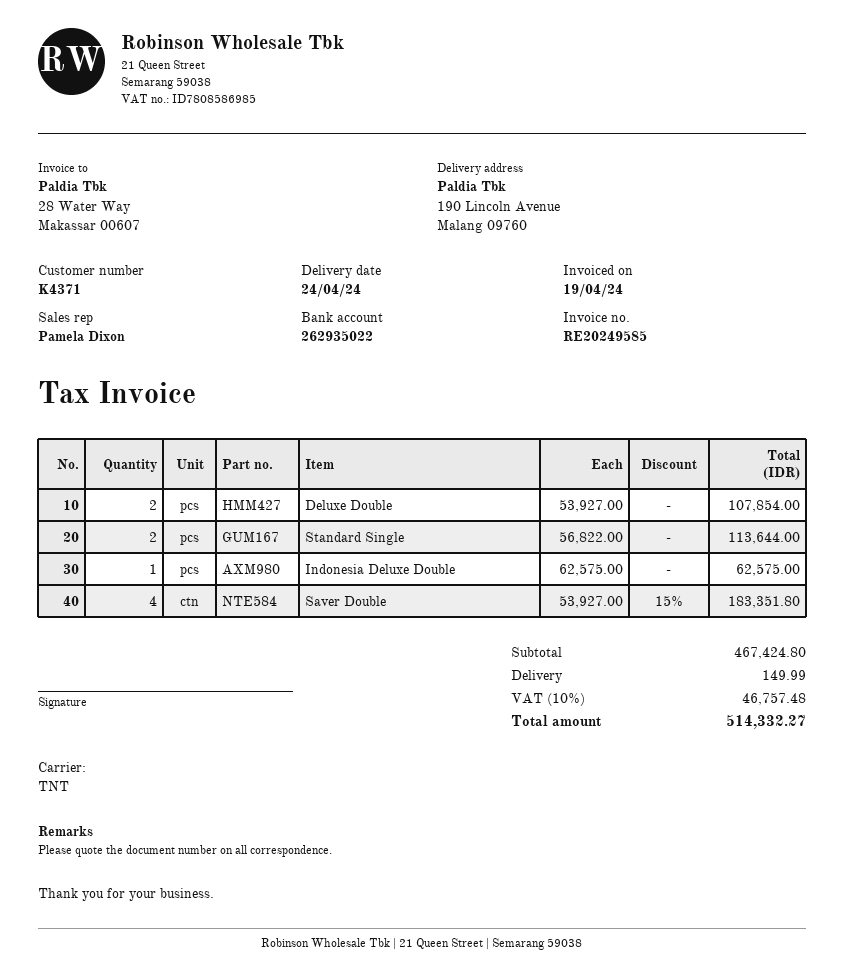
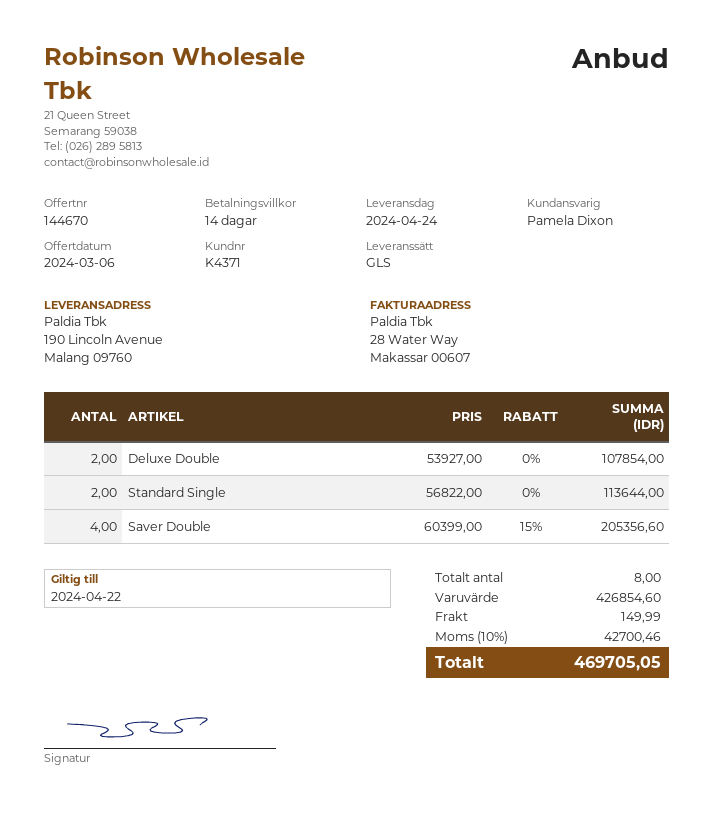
shipping method: TNT -> GLS
Indonesia Deluxe Double: 1 x 62575.00 = 62575.00 -> none
Saver Double: 4 x 53927.00 - 15% = 183351.80 -> 4 x 60399.00 - 15% = 205356.60
subtotal: 467424.80 -> 426854.60
tax: 10% = 46757.48 -> 10% = 42700.46
total: 514332.27 -> 469705.05

